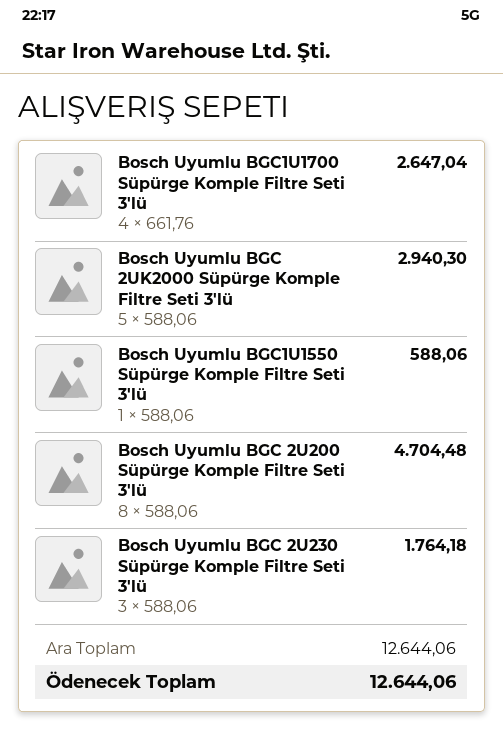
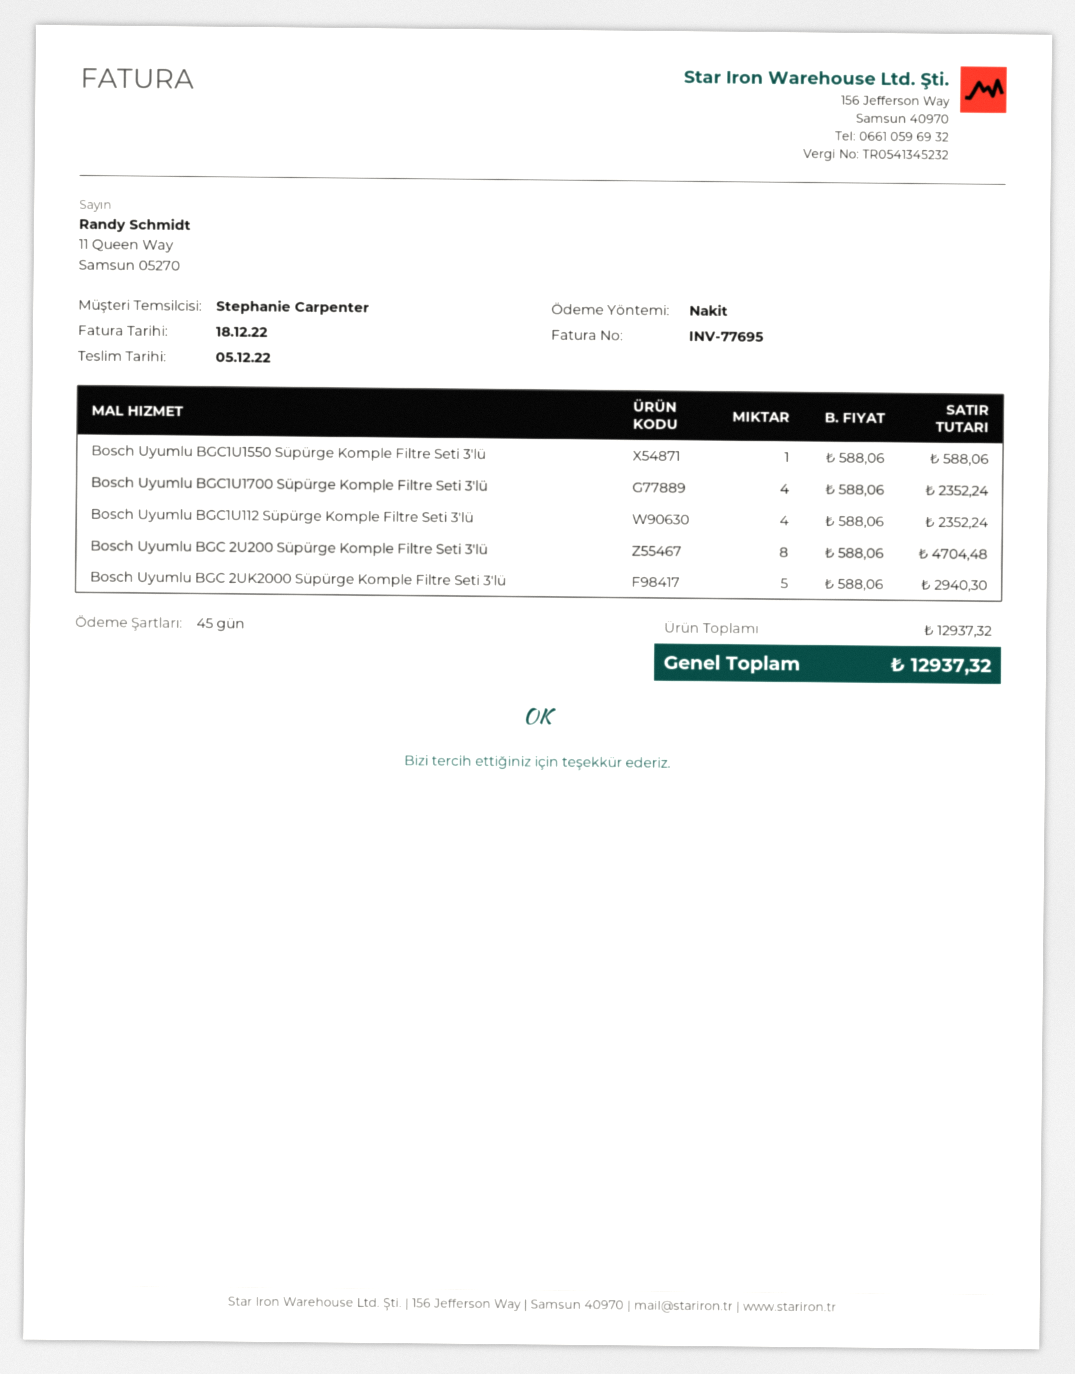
Bosch Uyumlu BGC1U1700 Süpürge Komple Filtre Seti 3'lü: 4 x 661.76 = 2647.04 -> 4 x 588.06 = 2352.24
Bosch Uyumlu BGC 2U230 Süpürge Komple Filtre Seti 3'lü: 3 x 588.06 = 1764.18 -> none
Bosch Uyumlu BGC1U112 Süpürge Komple Filtre Seti 3'lü: none -> 4 x 588.06 = 2352.24
subtotal: 12644.06 -> 12937.32
total: 12644.06 -> 12937.32

